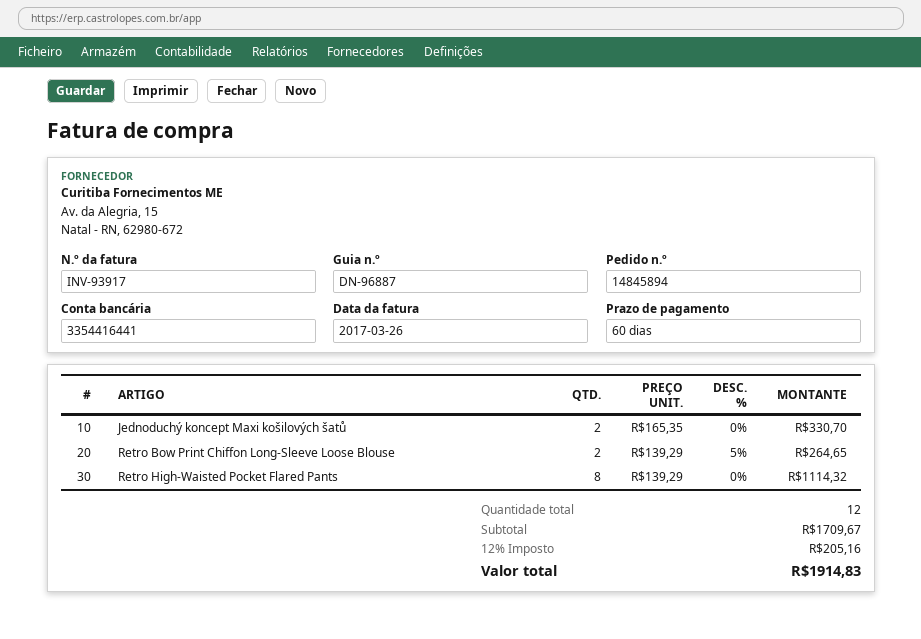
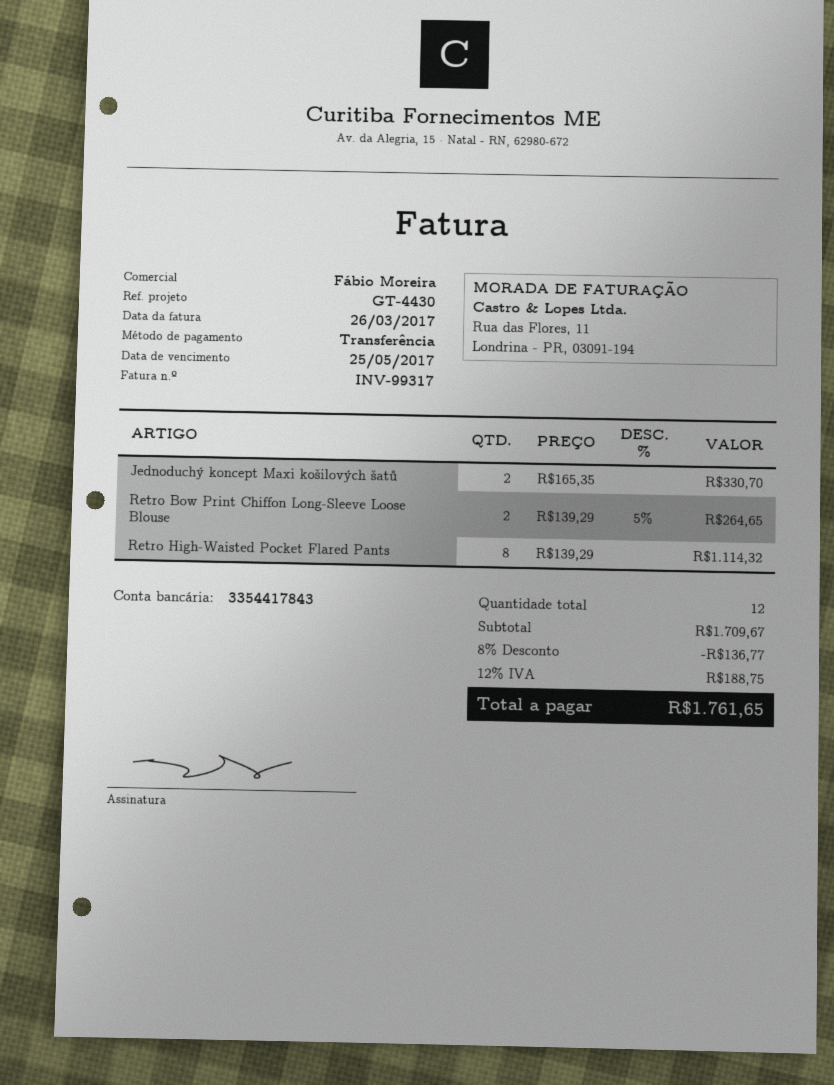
invoice number: INV-93917 -> INV-99317
bank account: 3354416441 -> 3354417843
discount: none -> 8% = 136.77
tax: 12% = 205.16 -> 12% = 188.75
total: 1914.83 -> 1761.65

